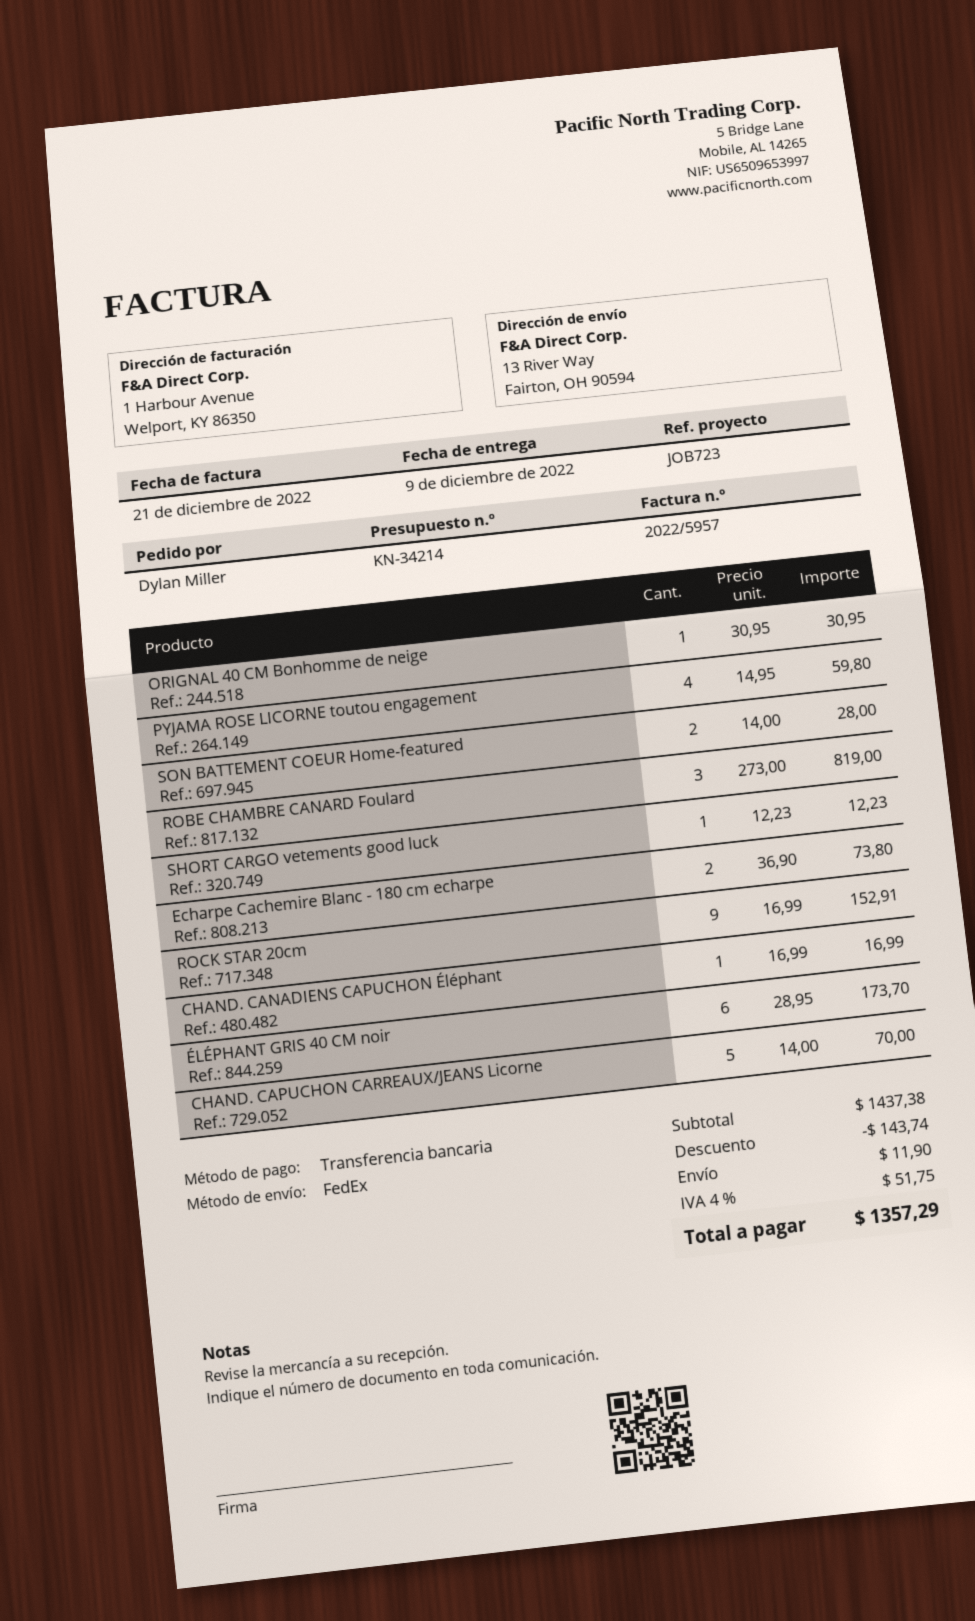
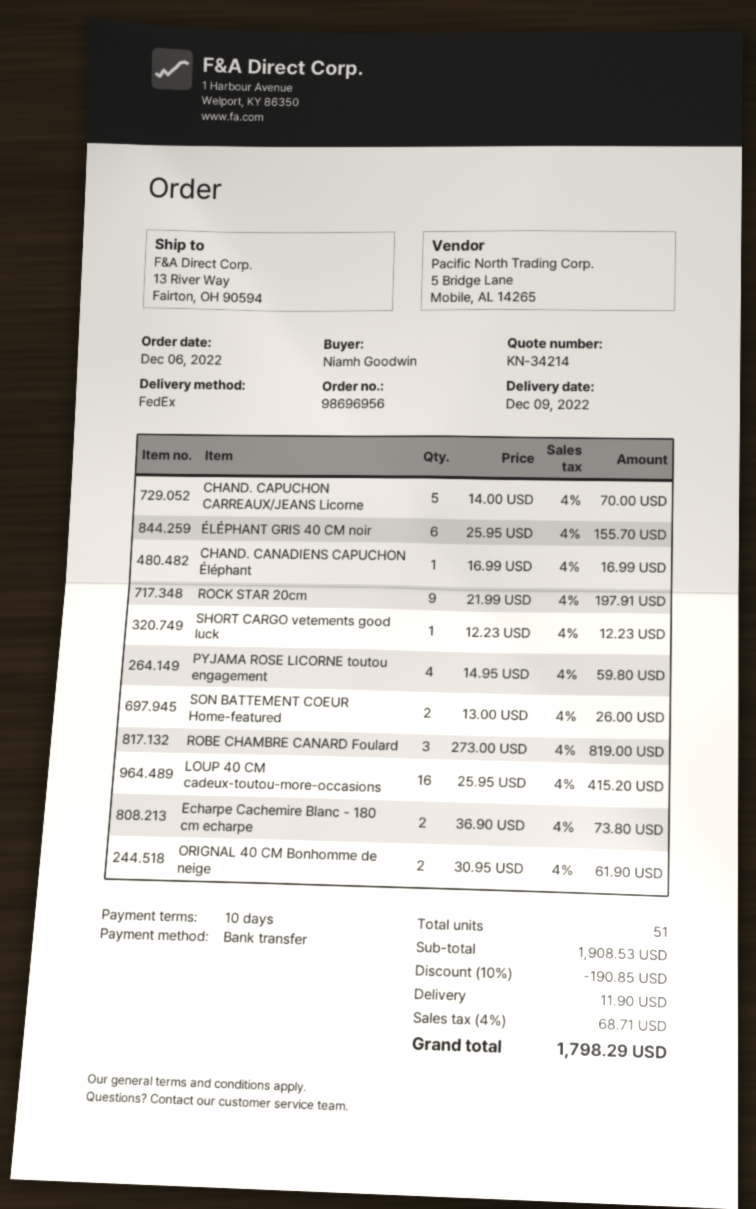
ordered by: Dylan Miller -> Niamh Goodwin
ORIGNAL 40 CM Bonhomme de neige: 1 x 30.95 = 30.95 -> 2 x 30.95 = 61.90
SON BATTEMENT COEUR Home-featured: 2 x 14.00 = 28.00 -> 2 x 13.00 = 26.00
ROCK STAR 20cm: 9 x 16.99 = 152.91 -> 9 x 21.99 = 197.91
ÉLÉPHANT GRIS 40 CM noir: 6 x 28.95 = 173.70 -> 6 x 25.95 = 155.70
LOUP 40 CM cadeux-toutou-more-occasions: none -> 16 x 25.95 = 415.20
subtotal: 1437.38 -> 1908.53
discount: 143.74 -> 190.85
tax: 4% = 51.75 -> 4% = 68.71
total: 1357.29 -> 1798.29

